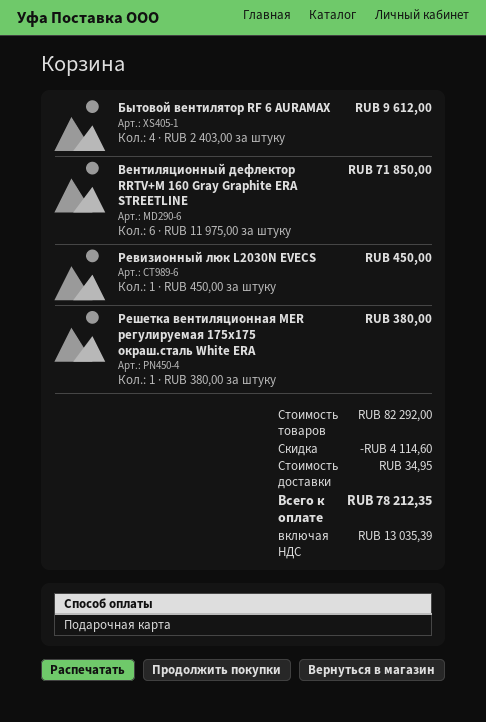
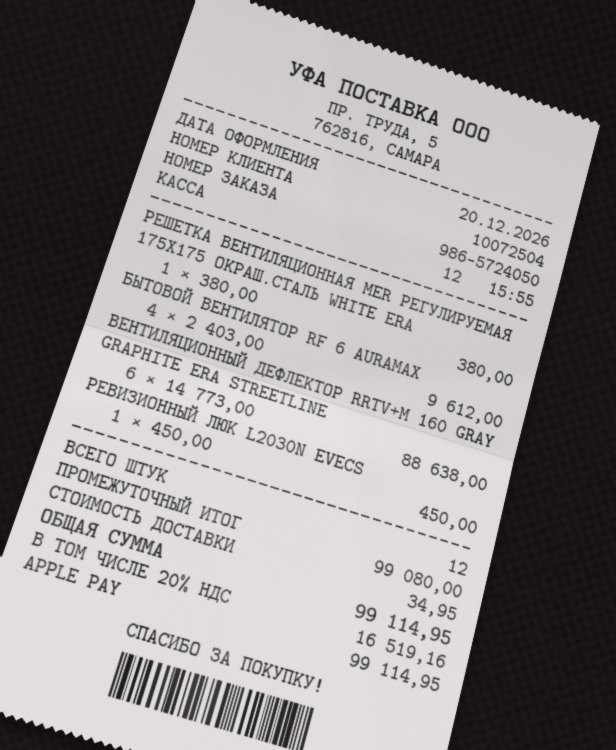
payment method: gift card -> Apple Pay
Вентиляционный дефлектор RRTV+M 160 Gray Graphite ERA STREETLINE: 6 x 11975.00 = 71850.00 -> 6 x 14773.00 = 88638.00
subtotal: 82292.00 -> 99080.00
discount: 4114.60 -> none
tax: 13035.39 -> 16519.16
total: 78212.35 -> 99114.95

